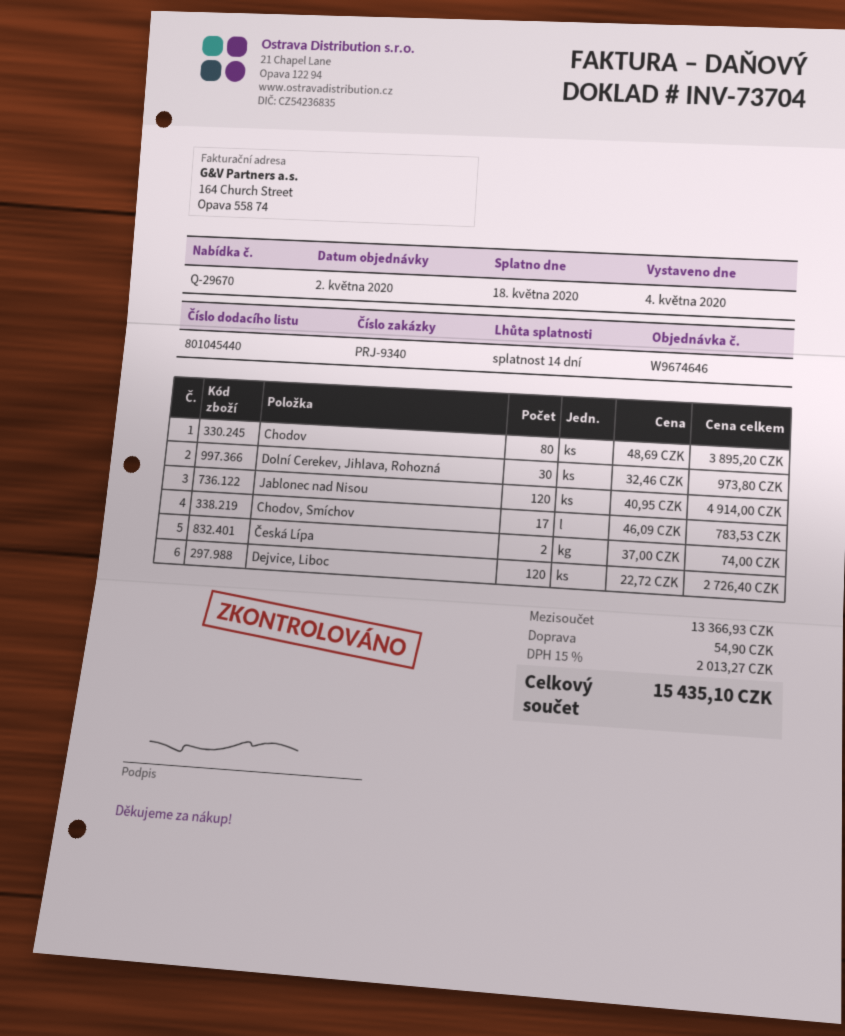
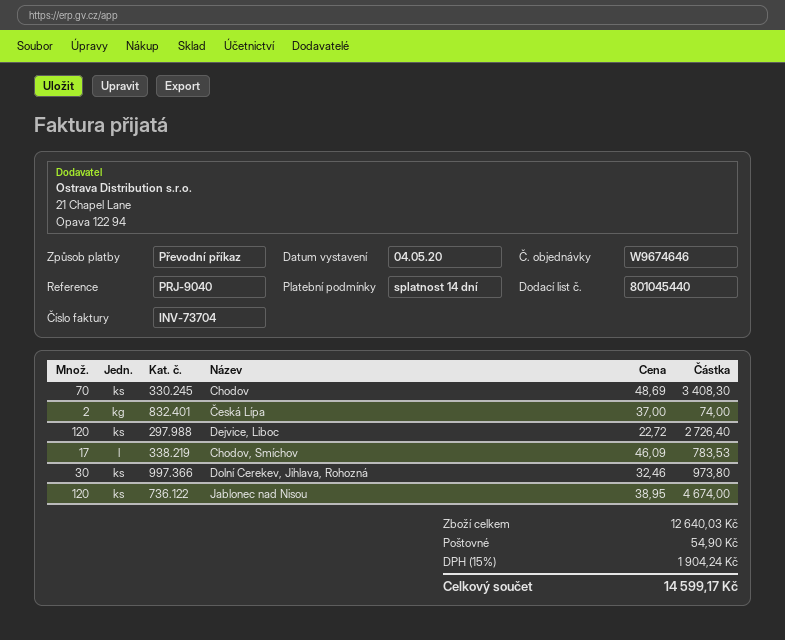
reference: PRJ-9340 -> PRJ-9040
Chodov: 80 x 48.69 = 3895.20 -> 70 x 48.69 = 3408.30
Jablonec nad Nisou: 120 x 40.95 = 4914.00 -> 120 x 38.95 = 4674.00
subtotal: 13366.93 -> 12640.03
tax: 15% = 2013.27 -> 15% = 1904.24
total: 15435.10 -> 14599.17

